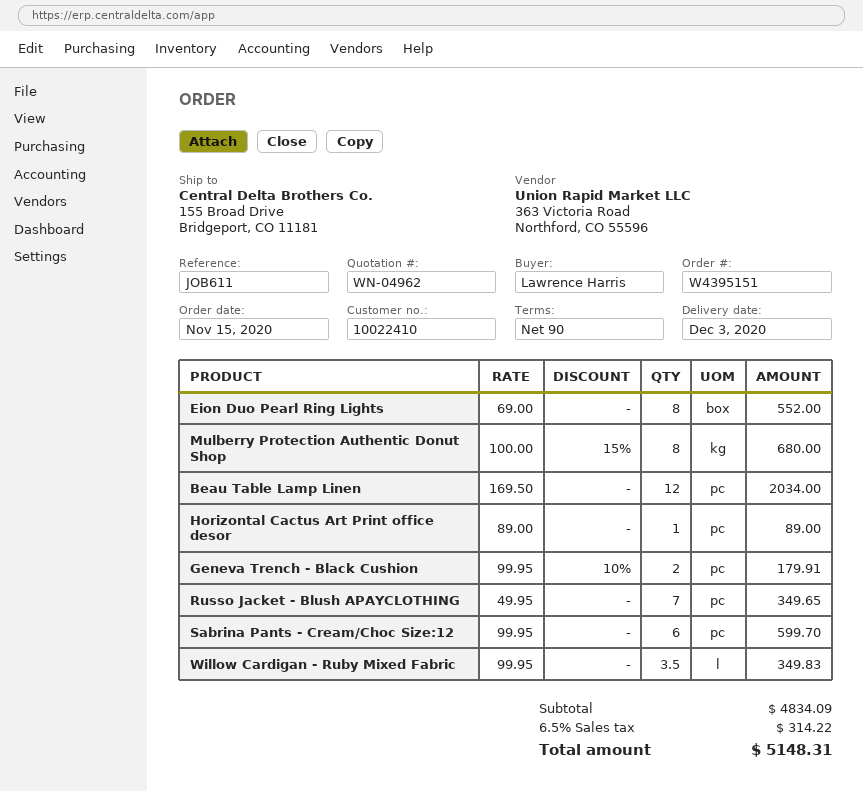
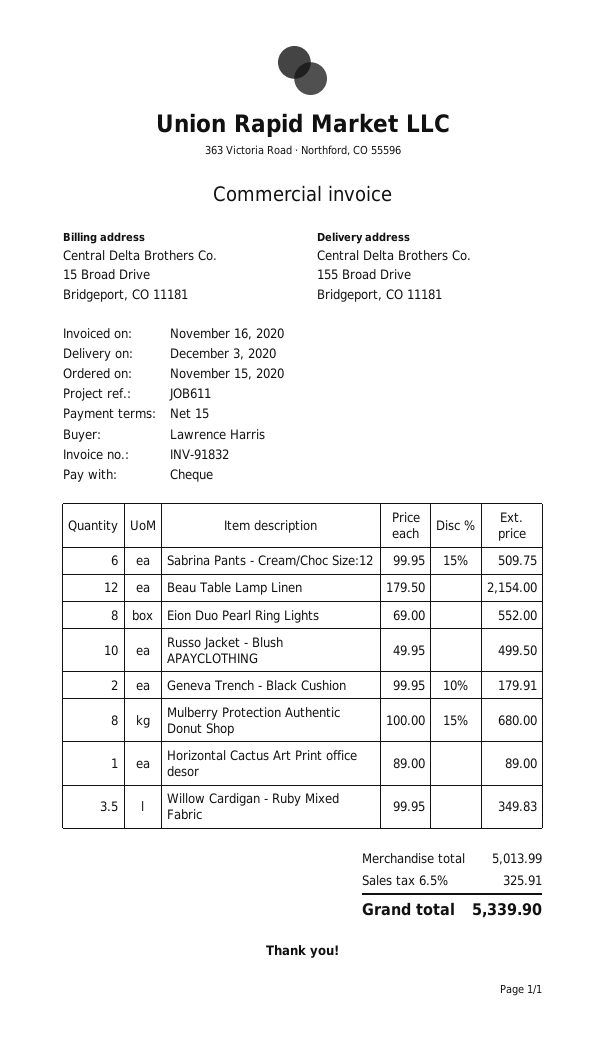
payment terms: 90 days -> 15 days
Beau Table Lamp Linen: 12 x 169.50 = 2034.00 -> 12 x 179.50 = 2154.00
Russo Jacket - Blush APAYCLOTHING: 7 x 49.95 = 349.65 -> 10 x 49.95 = 499.50
Sabrina Pants - Cream/Choc Size:12: 6 x 99.95 = 599.70 -> 6 x 99.95 - 15% = 509.75
subtotal: 4834.09 -> 5013.99
tax: 6.5% = 314.22 -> 6.5% = 325.91
total: 5148.31 -> 5339.90

